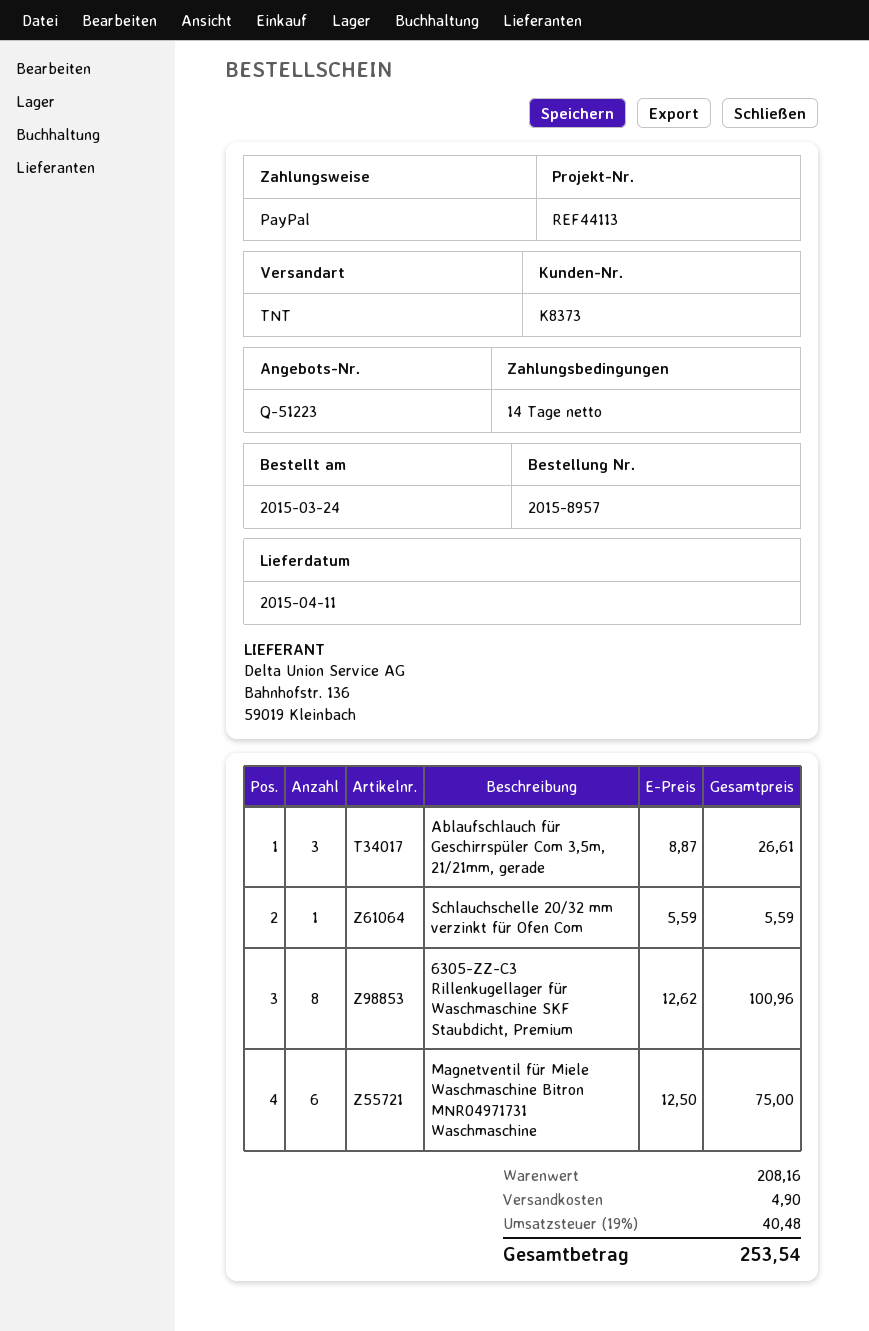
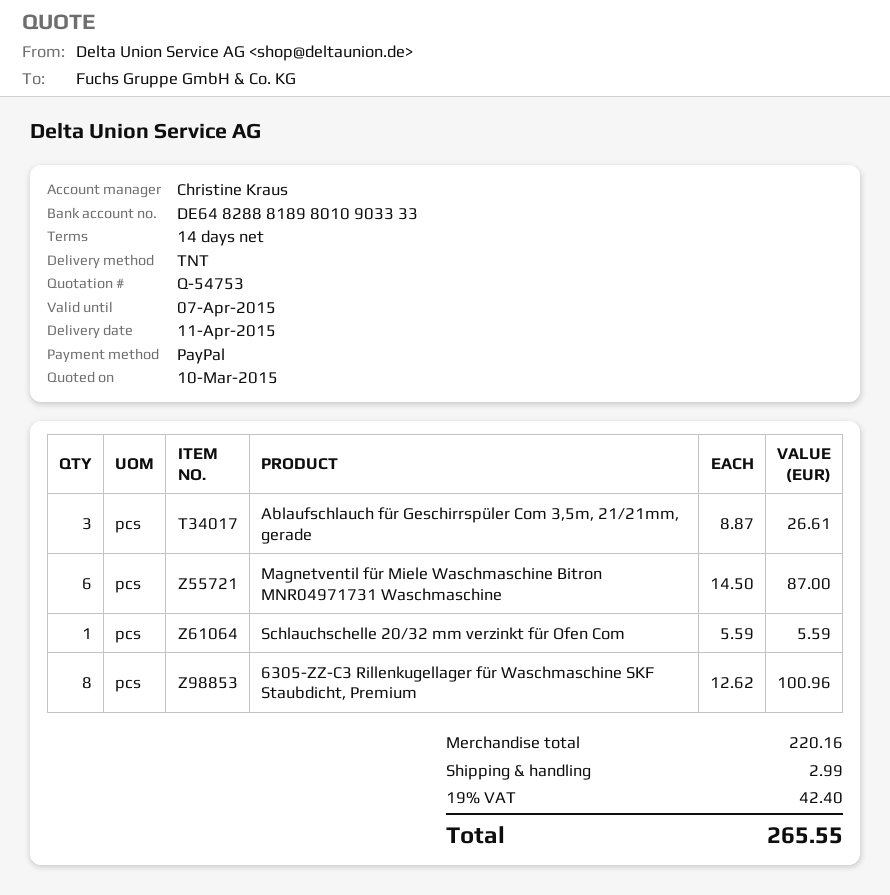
quote number: Q-51223 -> Q-54753
Magnetventil für Miele Waschmaschine Bitron MNR04971731 Waschmaschine: 6 x 12.50 = 75.00 -> 6 x 14.50 = 87.00
subtotal: 208.16 -> 220.16
shipping: 4.90 -> 2.99
tax: 19% = 40.48 -> 19% = 42.40
total: 253.54 -> 265.55

